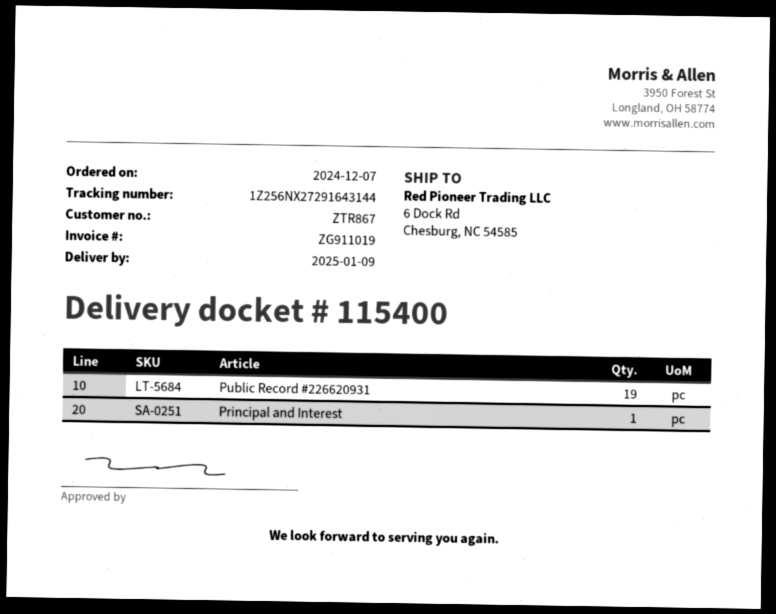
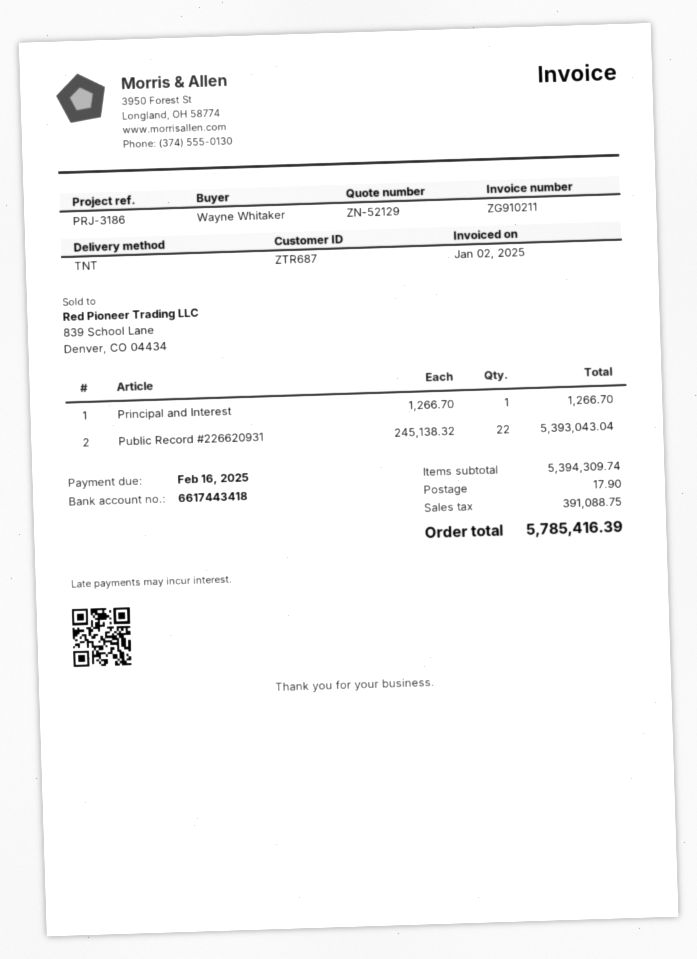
invoice number: ZG911019 -> ZG910211
customer number: ZTR867 -> ZTR687
Public Record #226620931: 19 -> 22

